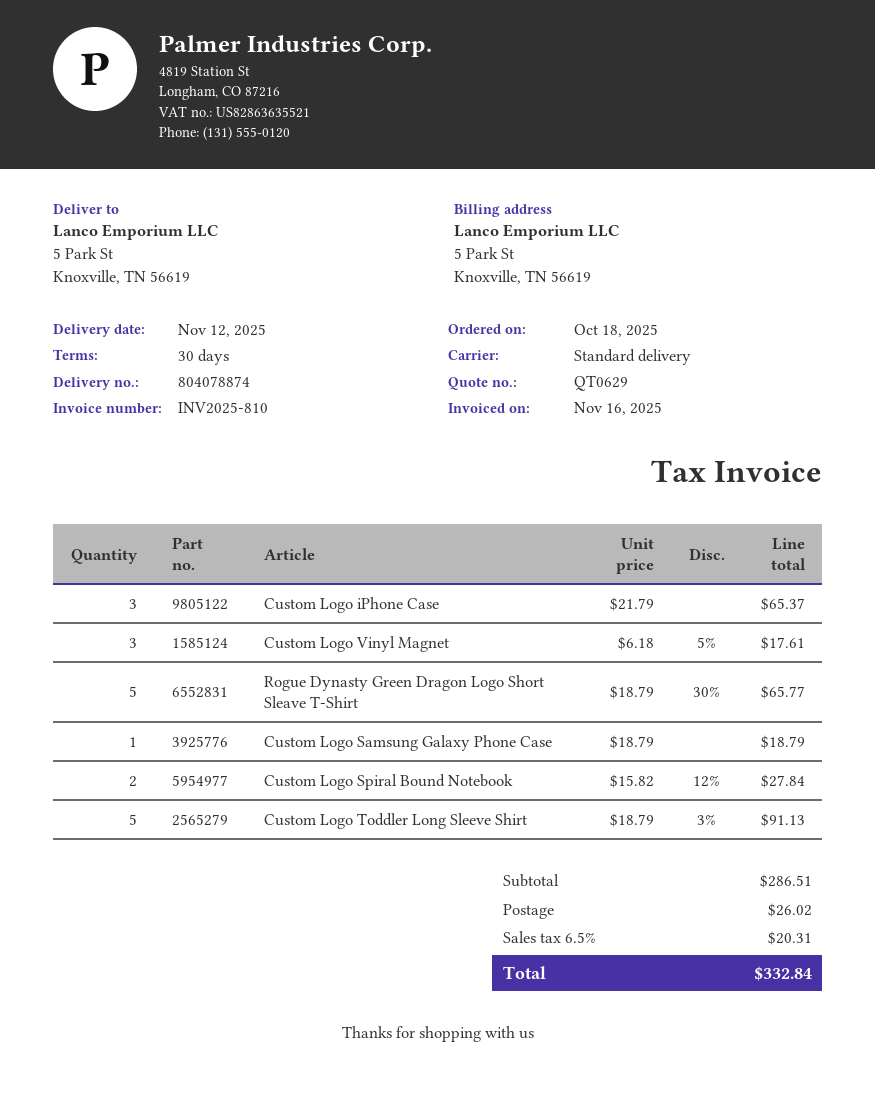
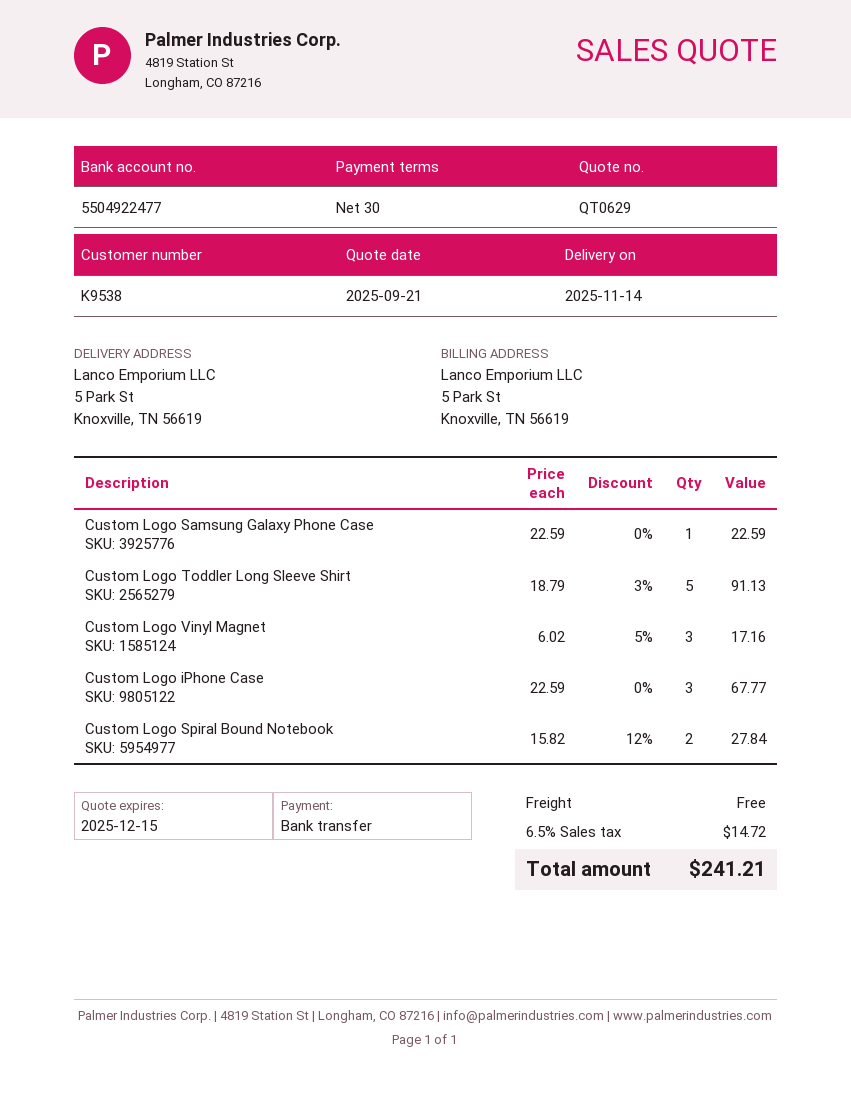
delivery date: 2025-11-12 -> 2025-11-14
Custom Logo iPhone Case: 3 x 21.79 = 65.37 -> 3 x 22.59 = 67.77
Custom Logo Vinyl Magnet: 3 x 6.18 - 5% = 17.61 -> 3 x 6.02 - 5% = 17.16
Rogue Dynasty Green Dragon Logo Short Sleave T-Shirt: 5 x 18.79 - 30% = 65.77 -> none
Custom Logo Samsung Galaxy Phone Case: 1 x 18.79 = 18.79 -> 1 x 22.59 = 22.59
shipping: 26.02 -> 0.00
tax: 6.5% = 20.31 -> 6.5% = 14.72
total: 332.84 -> 241.21

